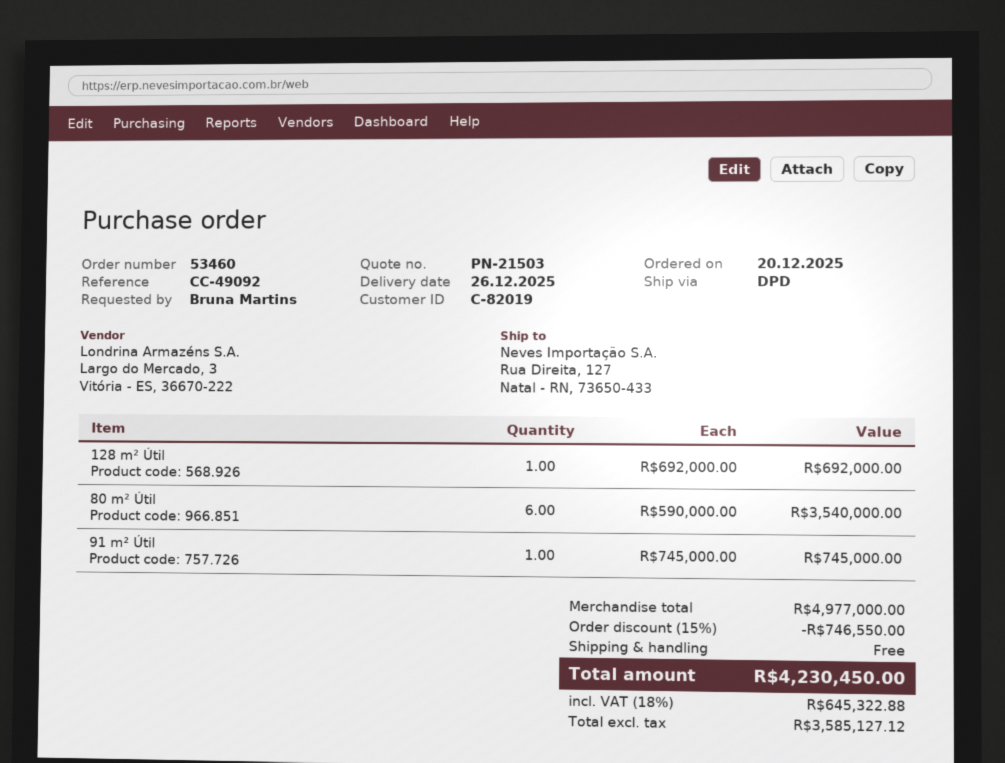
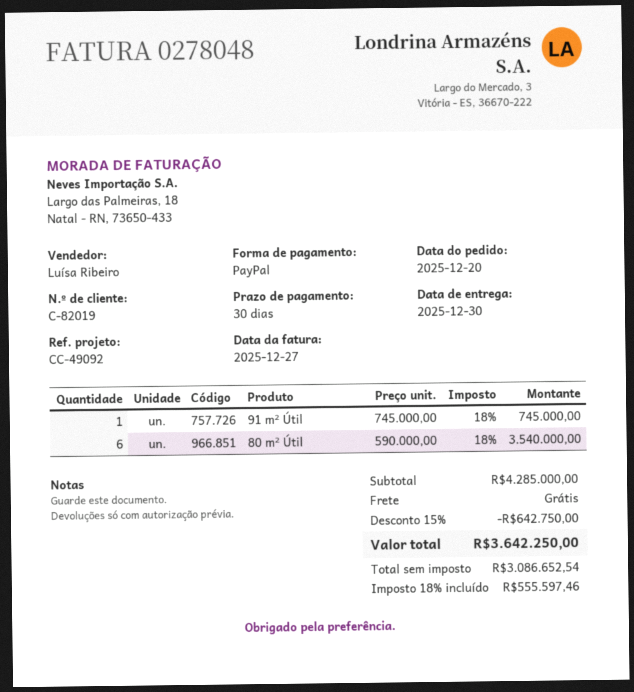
delivery date: 2025-12-26 -> 2025-12-30
128 m² Útil: 1 x 692000.00 = 692000.00 -> none
subtotal: 4977000.00 -> 4285000.00
discount: 15% = 746550.00 -> 15% = 642750.00
net: 3585127.12 -> 3086652.54
tax: 18% = 645322.88 -> 18% = 555597.46
total: 4230450.00 -> 3642250.00

